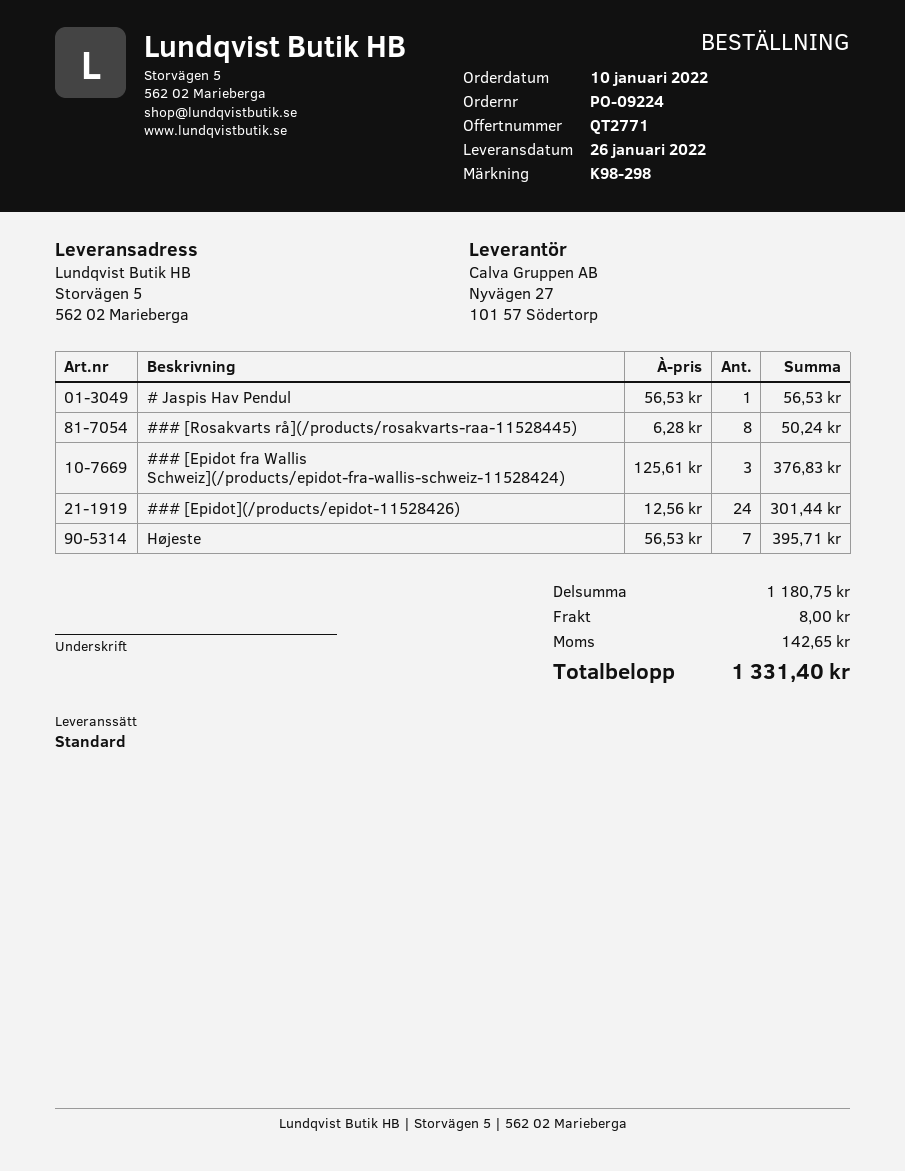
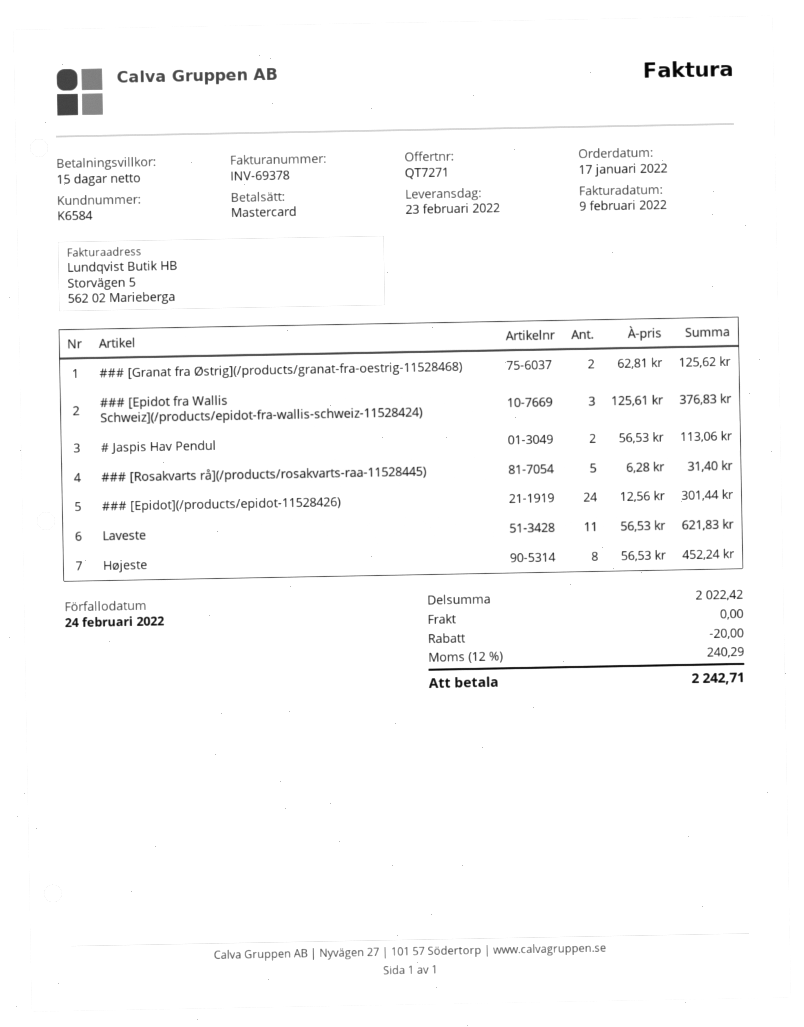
quote number: QT2771 -> QT7271
order date: 2022-01-10 -> 2022-01-17
delivery date: 2022-01-26 -> 2022-02-23
# Jaspis Hav Pendul: 1 x 56.53 = 56.53 -> 2 x 56.53 = 113.06
### [Rosakvarts rå](/products/rosakvarts-raa-11528445): 8 x 6.28 = 50.24 -> 5 x 6.28 = 31.40
Højeste: 7 x 56.53 = 395.71 -> 8 x 56.53 = 452.24
### [Granat fra Østrig](/products/granat-fra-oestrig-11528468): none -> 2 x 62.81 = 125.62
Laveste: none -> 11 x 56.53 = 621.83
subtotal: 1180.75 -> 2022.42
discount: none -> 20.00
shipping: 8.00 -> 0.00
tax: 142.65 -> 240.29
total: 1331.40 -> 2242.71

